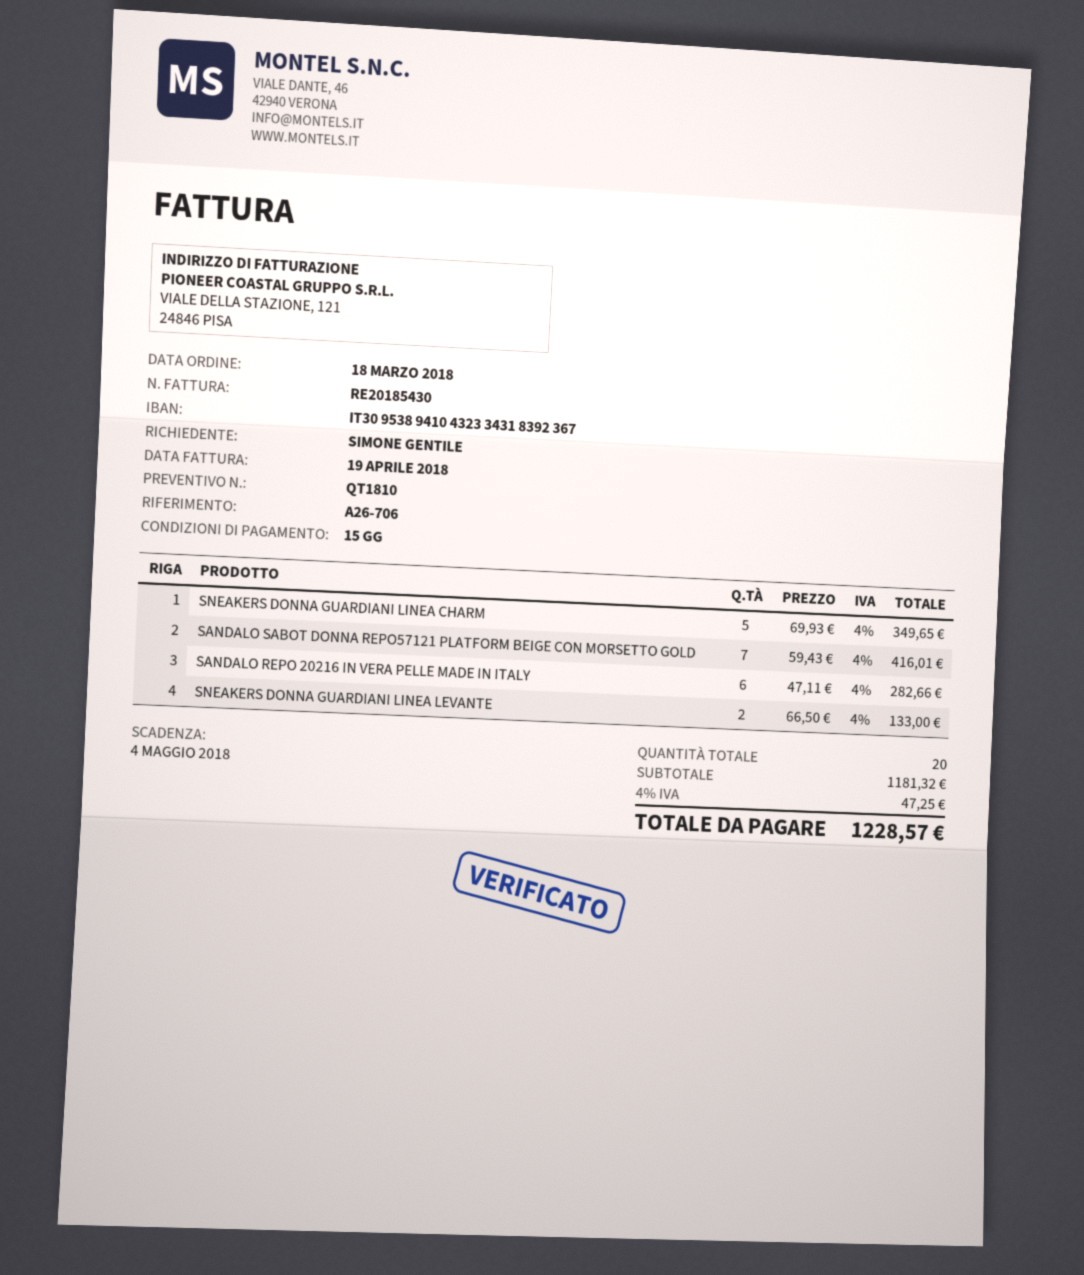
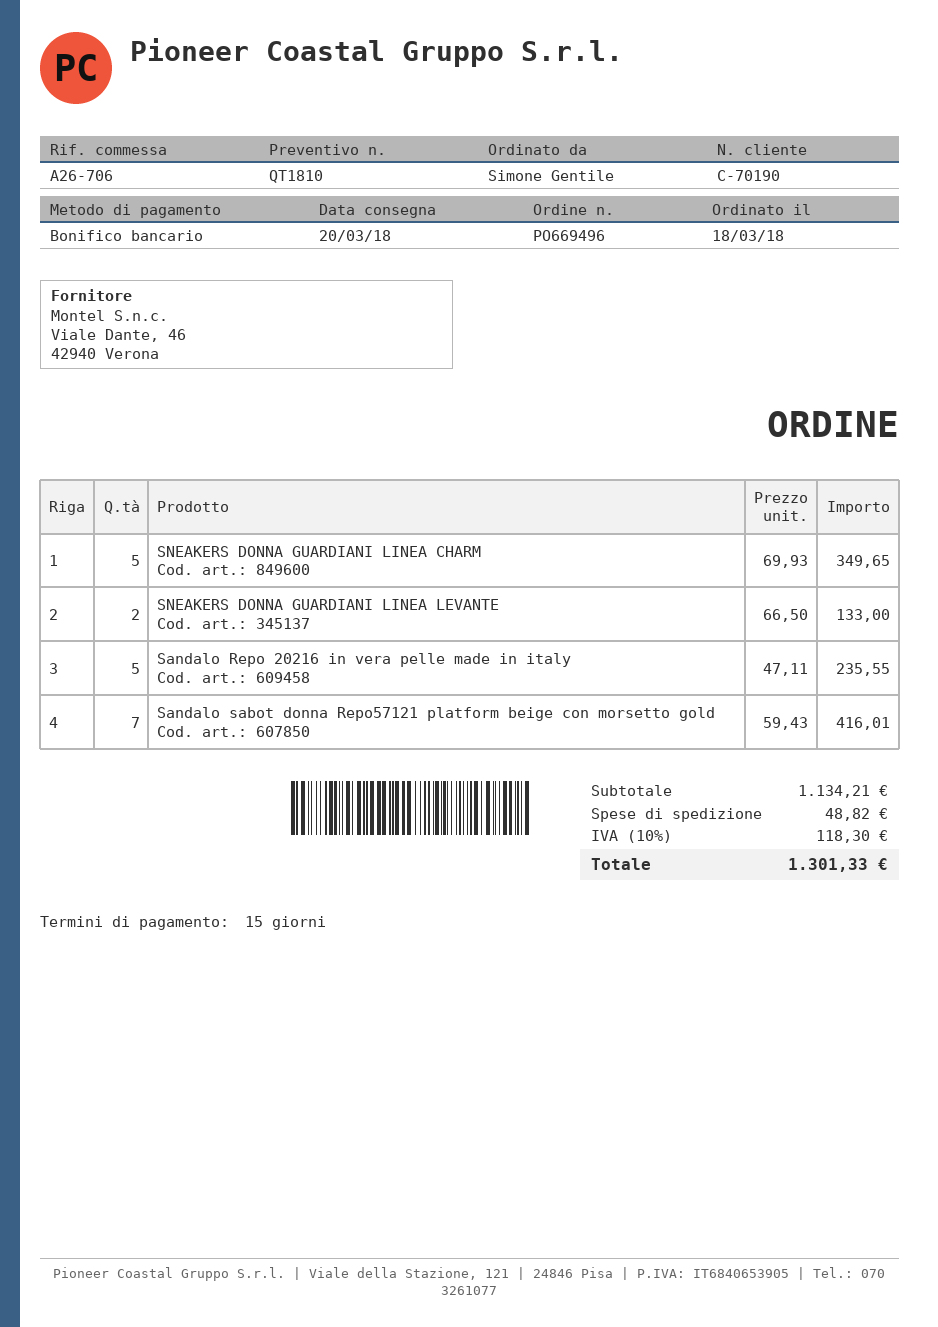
SANDALO REPO 20216 IN VERA PELLE MADE IN ITALY: 6 x 47.11 = 282.66 -> 5 x 47.11 = 235.55
subtotal: 1181.32 -> 1134.21
shipping: none -> 48.82
tax: 4% = 47.25 -> 10% = 118.30
total: 1228.57 -> 1301.33

